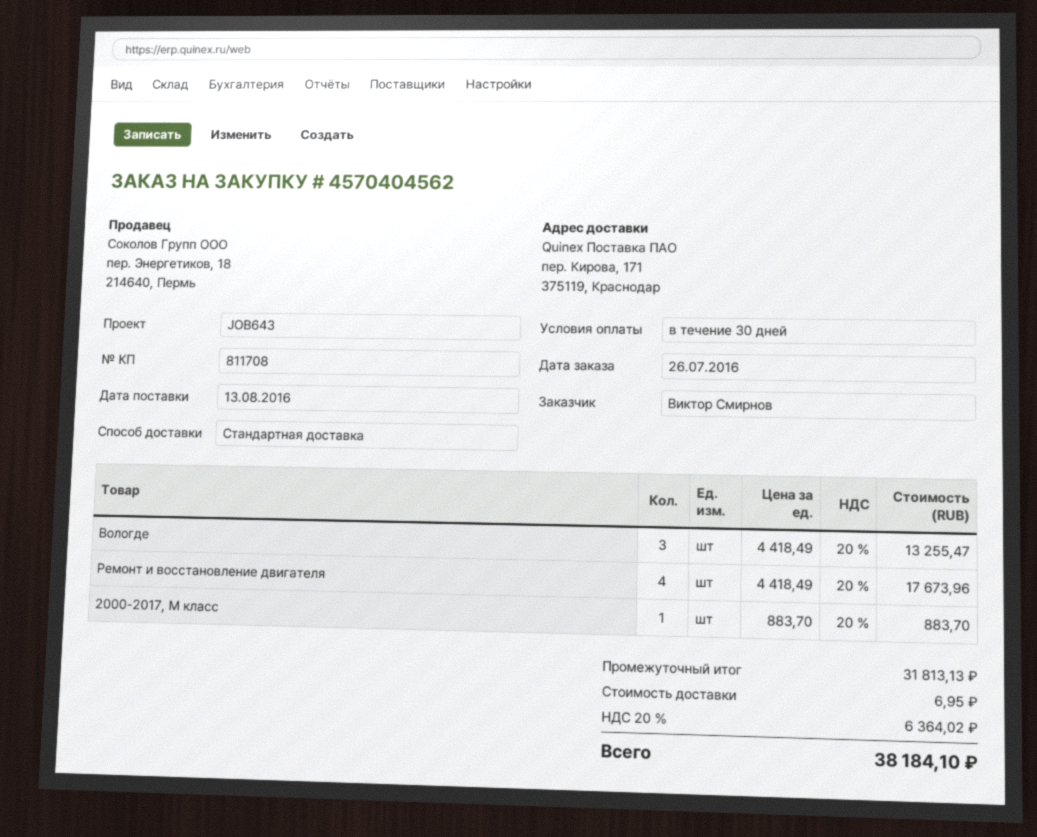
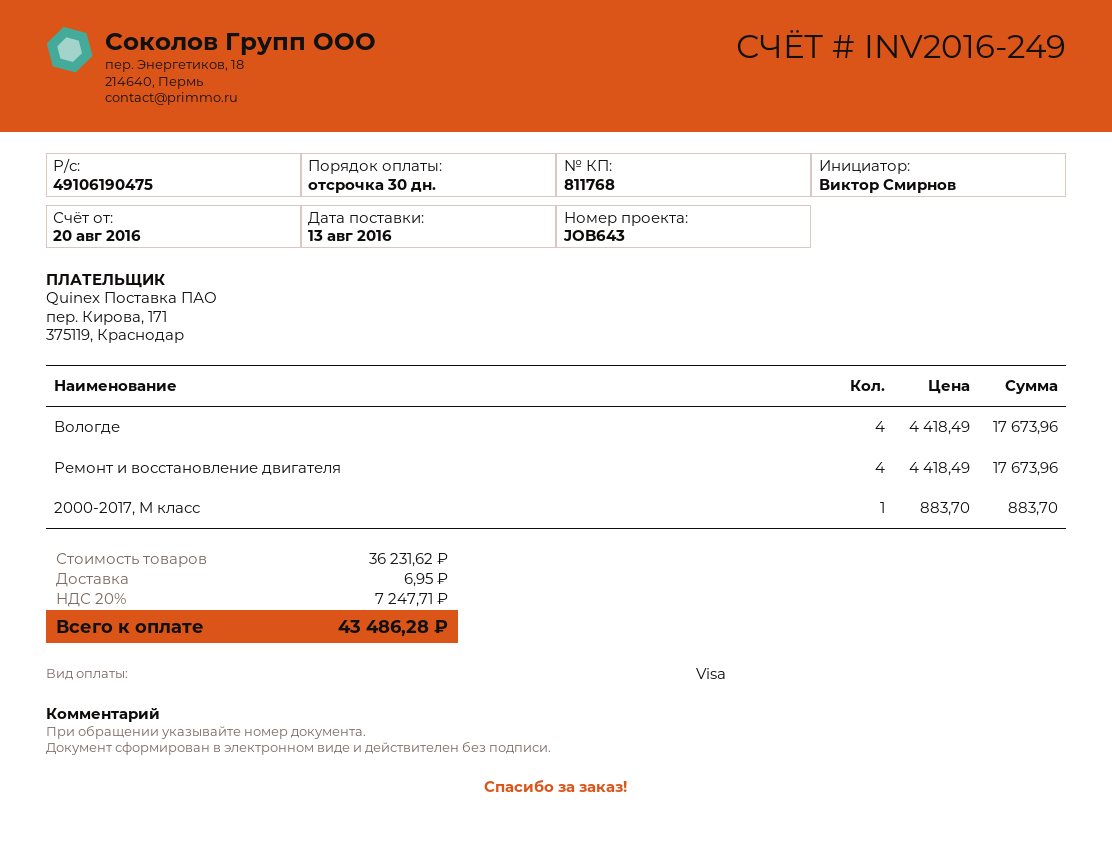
quote number: 811708 -> 811768
Вологде: 3 x 4418.49 = 13255.47 -> 4 x 4418.49 = 17673.96
subtotal: 31813.13 -> 36231.62
tax: 20% = 6364.02 -> 20% = 7247.71
total: 38184.10 -> 43486.28

